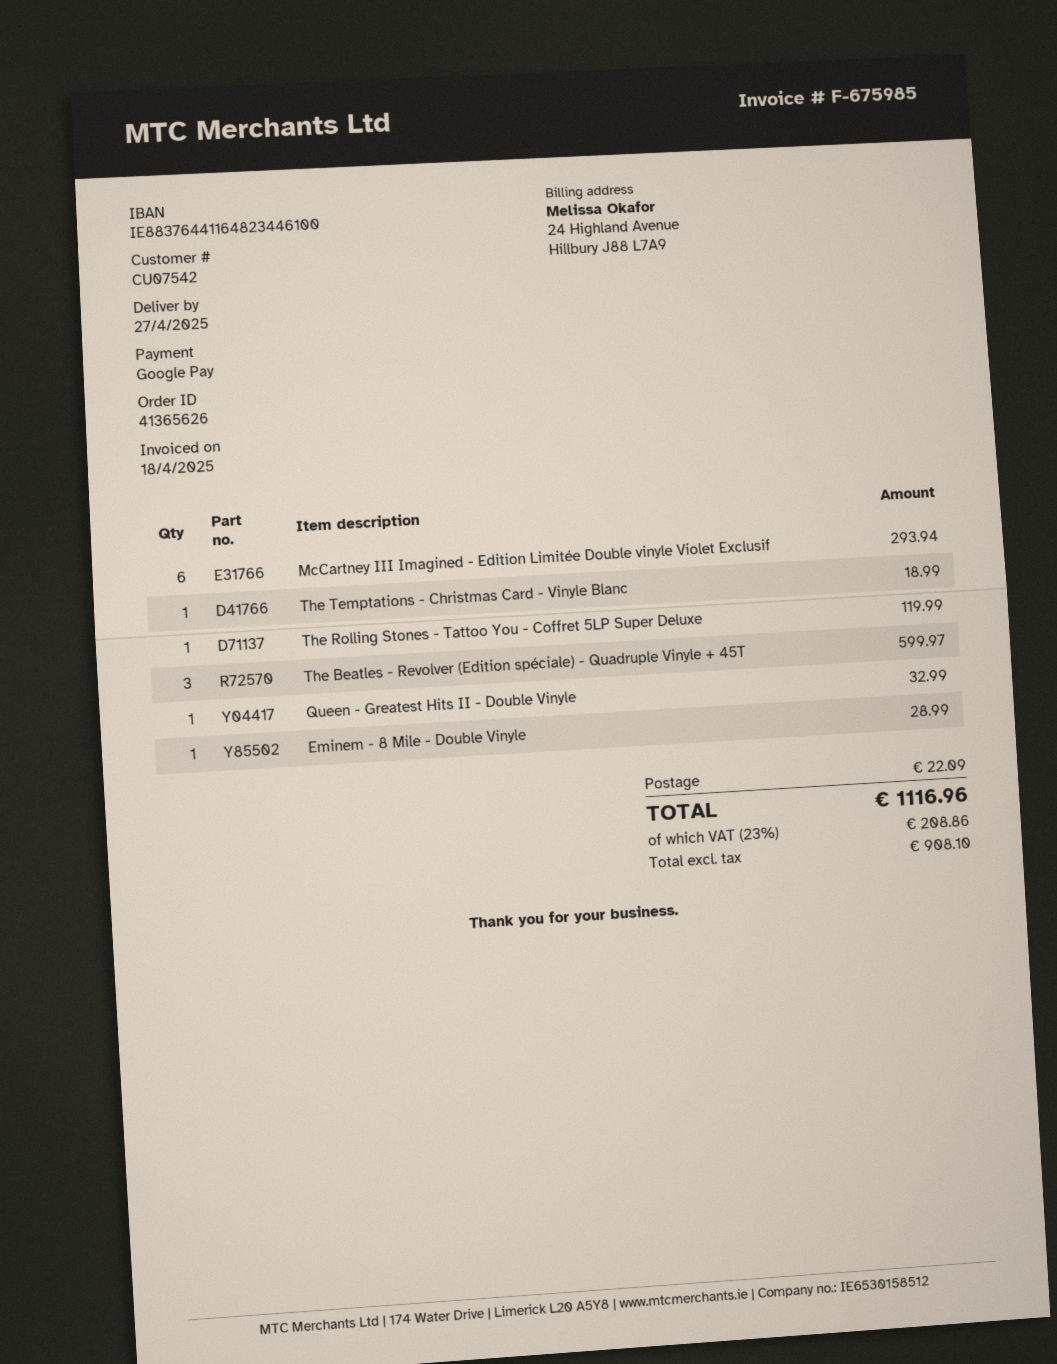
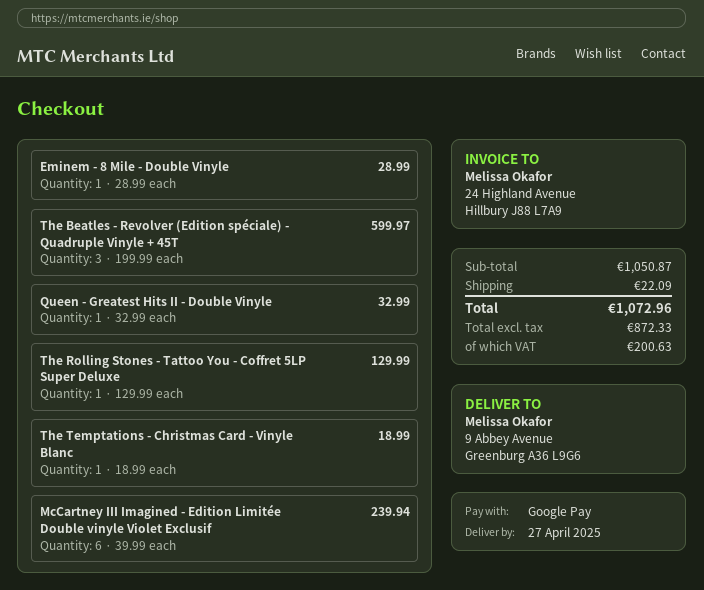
McCartney III Imagined - Edition Limitée Double vinyle Violet Exclusif: 6 for 293.94 -> 6 for 239.94
The Rolling Stones - Tattoo You - Coffret 5LP Super Deluxe: 1 for 119.99 -> 1 for 129.99
net: 908.10 -> 872.33
tax: 208.86 -> 200.63
total: 1116.96 -> 1072.96

